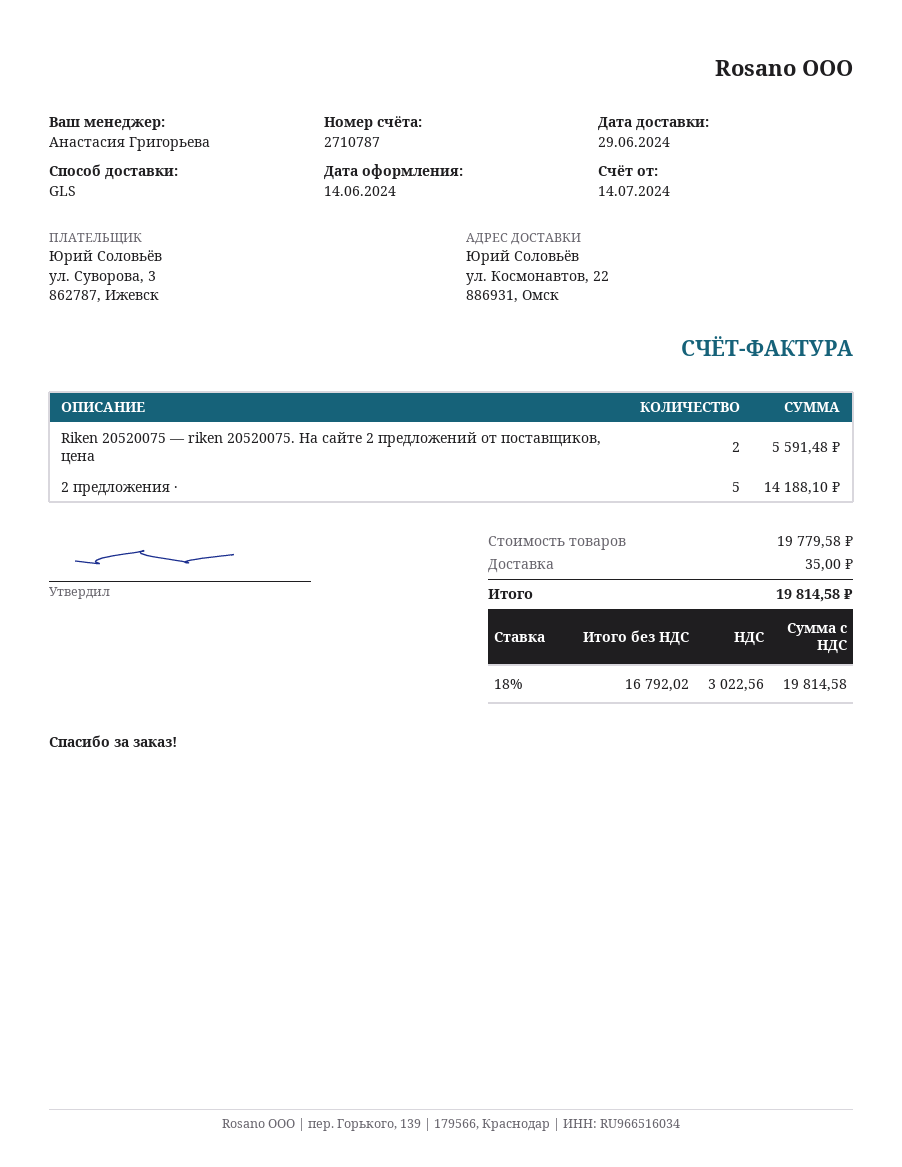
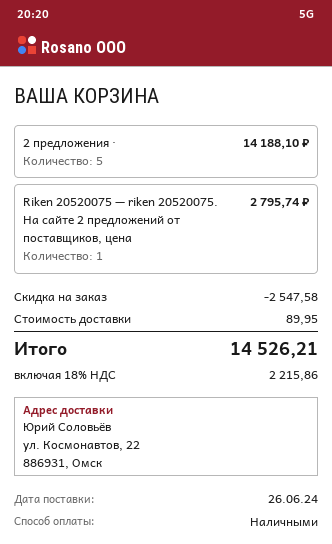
delivery date: 2024-06-29 -> 2024-06-26
Riken 20520075 — riken 20520075. На сайте 2 предложений от поставщиков, цена: 2 for 5591.48 -> 1 for 2795.74
discount: none -> 2547.58
shipping: 35.00 -> 89.95
tax: 18% = 3022.56 -> 18% = 2215.86
total: 19814.58 -> 14526.21

